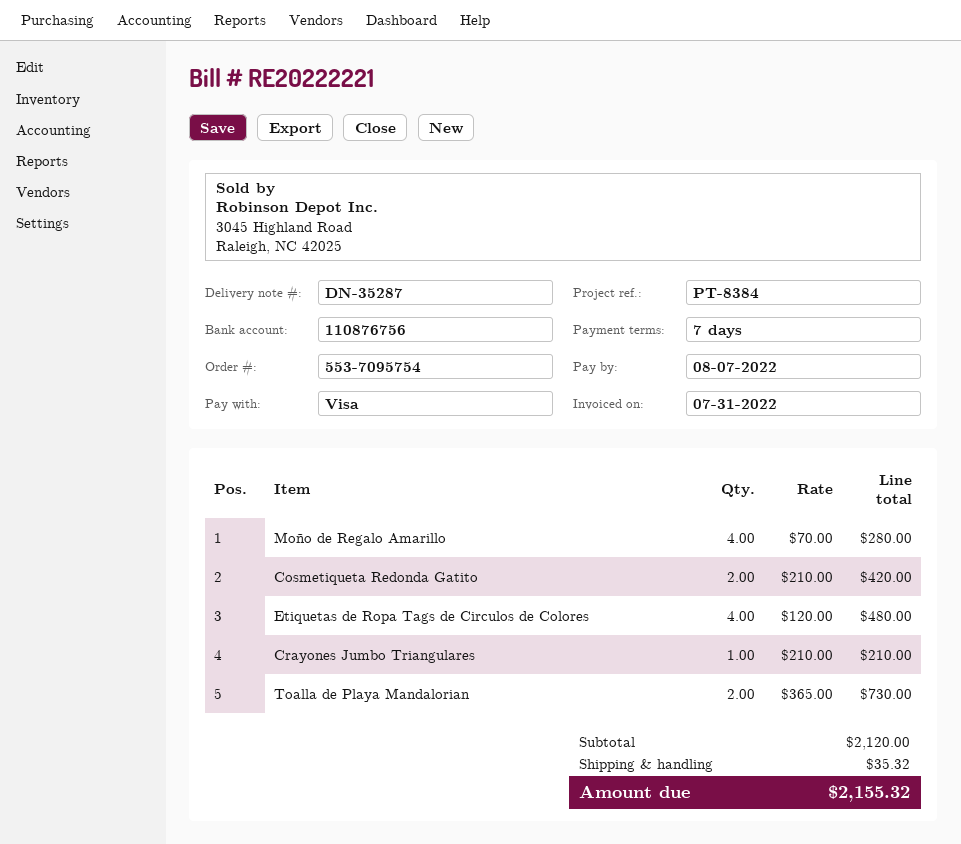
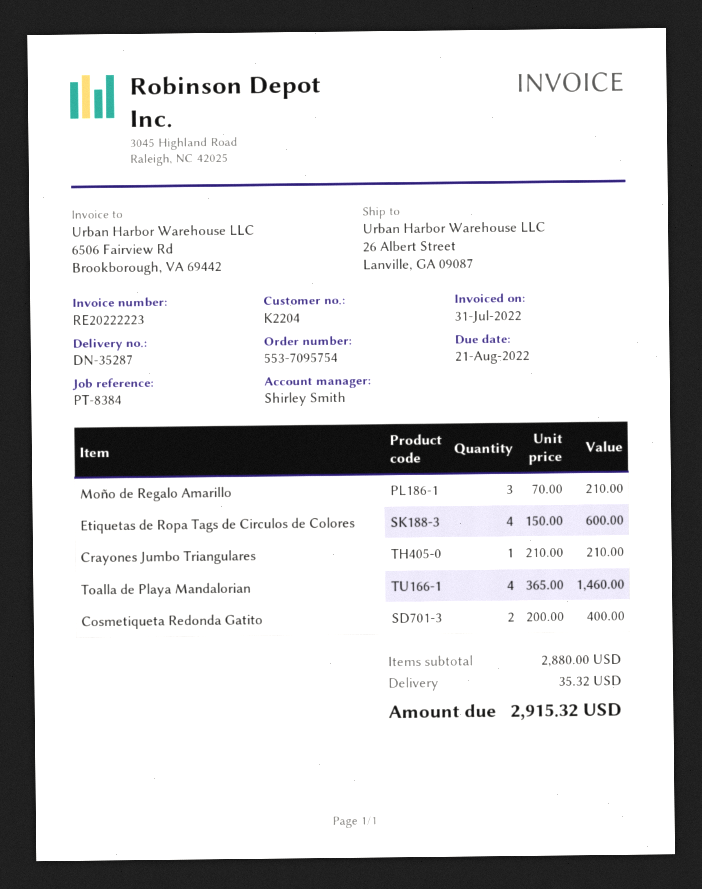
invoice number: RE20222221 -> RE20222223
due date: 2022-08-07 -> 2022-08-21
Moño de Regalo Amarillo: 4 x 70.00 = 280.00 -> 3 x 70.00 = 210.00
Cosmetiqueta Redonda Gatito: 2 x 210.00 = 420.00 -> 2 x 200.00 = 400.00
Etiquetas de Ropa Tags de Circulos de Colores: 4 x 120.00 = 480.00 -> 4 x 150.00 = 600.00
Toalla de Playa Mandalorian: 2 x 365.00 = 730.00 -> 4 x 365.00 = 1460.00
subtotal: 2120.00 -> 2880.00
total: 2155.32 -> 2915.32

